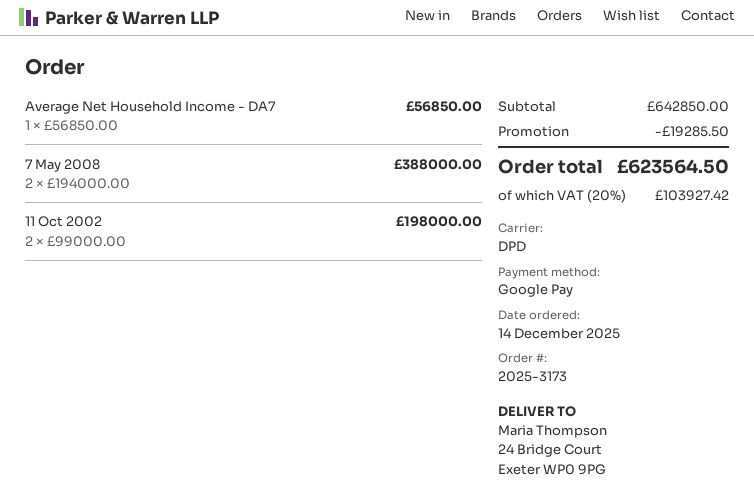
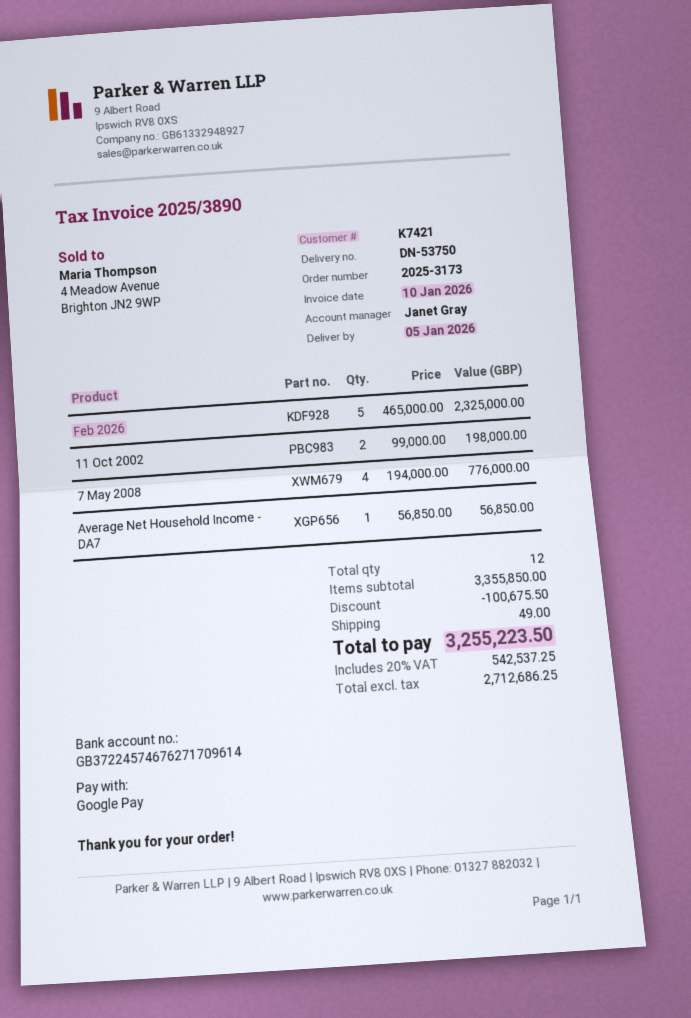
7 May 2008: 2 x 194000.00 = 388000.00 -> 4 x 194000.00 = 776000.00
Feb 2026: none -> 5 x 465000.00 = 2325000.00
subtotal: 642850.00 -> 3355850.00
discount: 19285.50 -> 100675.50
shipping: none -> 49.00
tax: 20% = 103927.42 -> 20% = 542537.25
total: 623564.50 -> 3255223.50

